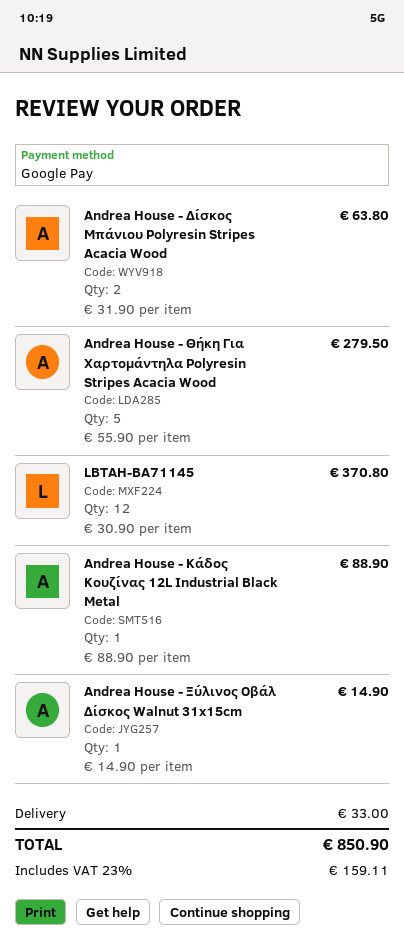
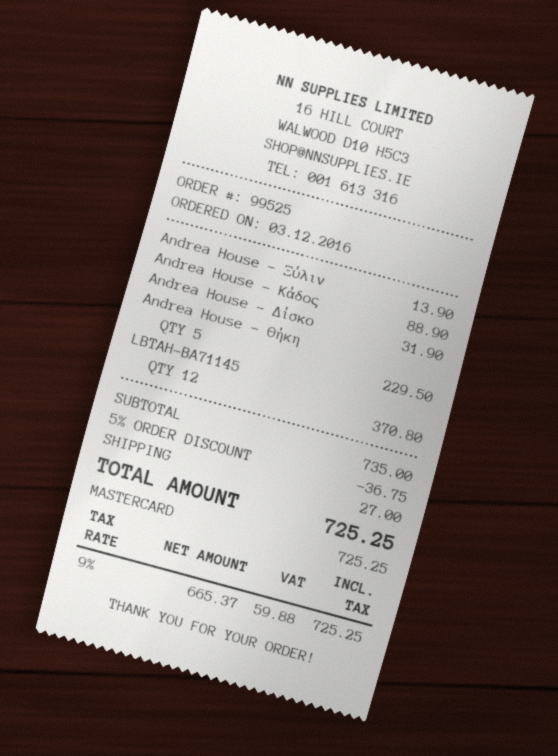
payment method: Google Pay -> Mastercard
Andrea House - Δίσκος Μπάνιου Polyresin Stripes Acacia Wood: 2 for 63.80 -> 1 for 31.90
Andrea House - Θήκη Για Χαρτομάντηλα Polyresin Stripes Acacia Wood: 5 for 279.50 -> 5 for 229.50
Andrea House - Ξύλινος Οβάλ Δίσκος Walnut 31x15cm: 1 for 14.90 -> 1 for 13.90
discount: none -> 5% = 36.75
shipping: 33.00 -> 27.00
tax: 23% = 159.11 -> 9% = 59.88
total: 850.90 -> 725.25

